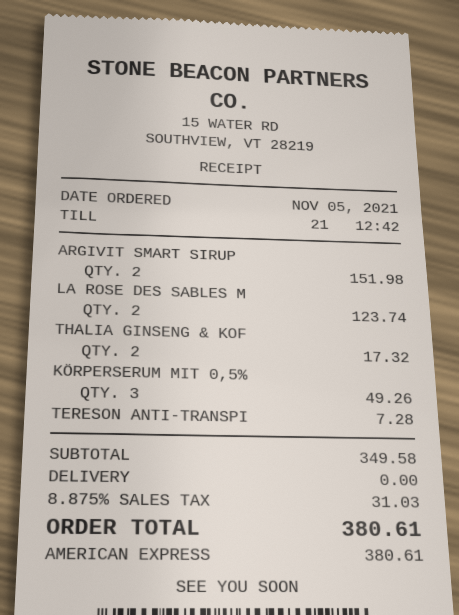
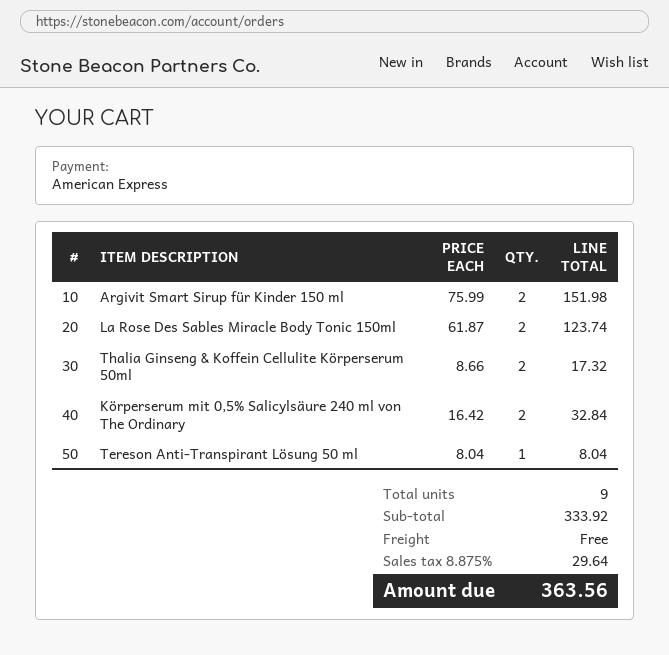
KÖRPERSERUM MIT 0,5%: 3 for 49.26 -> 2 for 32.84
TERESON ANTI-TRANSPI: 1 for 7.28 -> 1 for 8.04
subtotal: 349.58 -> 333.92
tax: 8.875% = 31.03 -> 8.875% = 29.64
total: 380.61 -> 363.56

